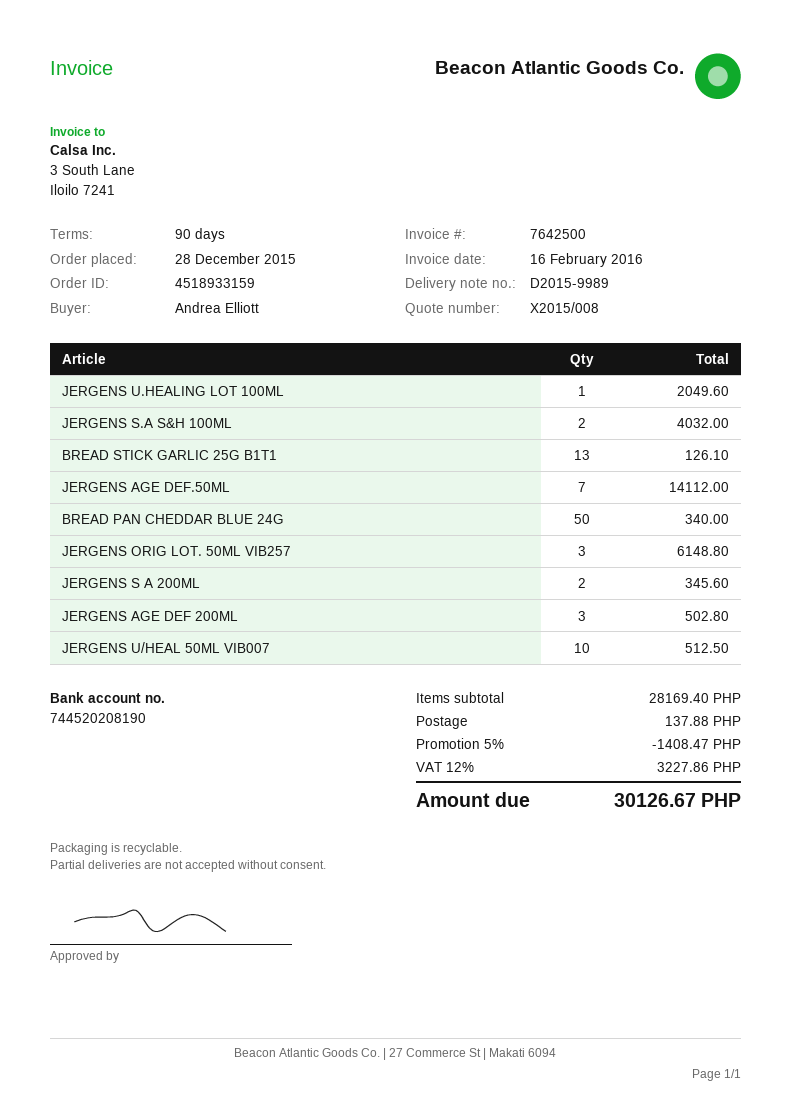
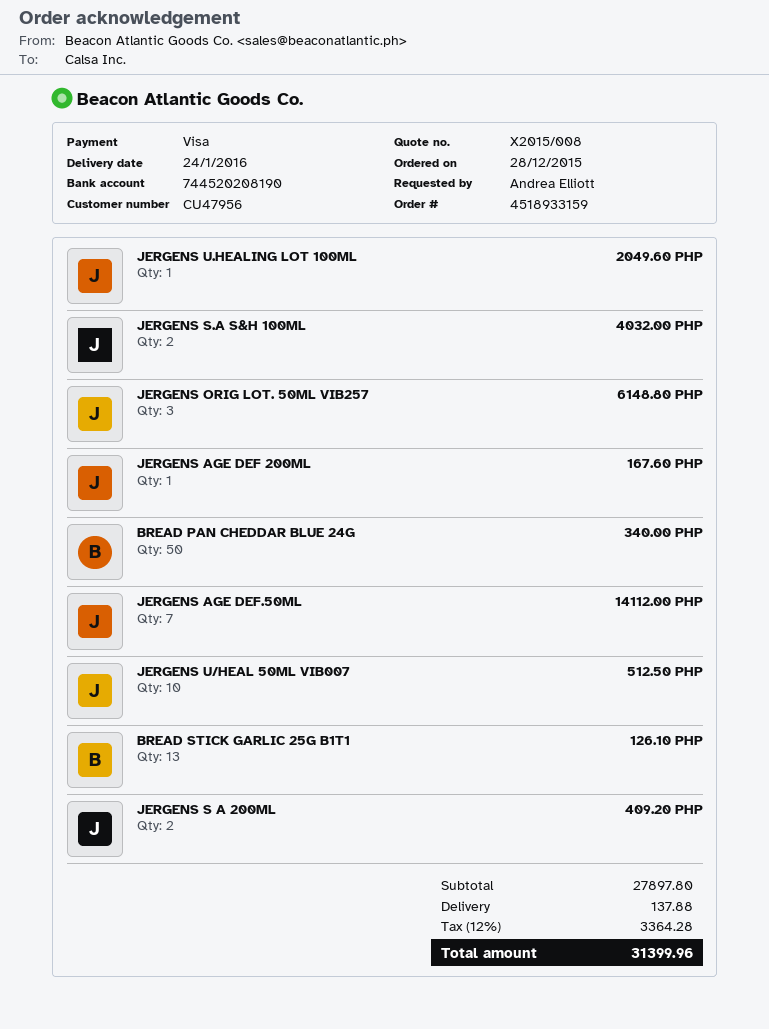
JERGENS S A 200ML: 2 for 345.60 -> 2 for 409.20
JERGENS AGE DEF 200ML: 3 for 502.80 -> 1 for 167.60
subtotal: 28169.40 -> 27897.80
discount: 5% = 1408.47 -> none
tax: 12% = 3227.86 -> 12% = 3364.28
total: 30126.67 -> 31399.96

